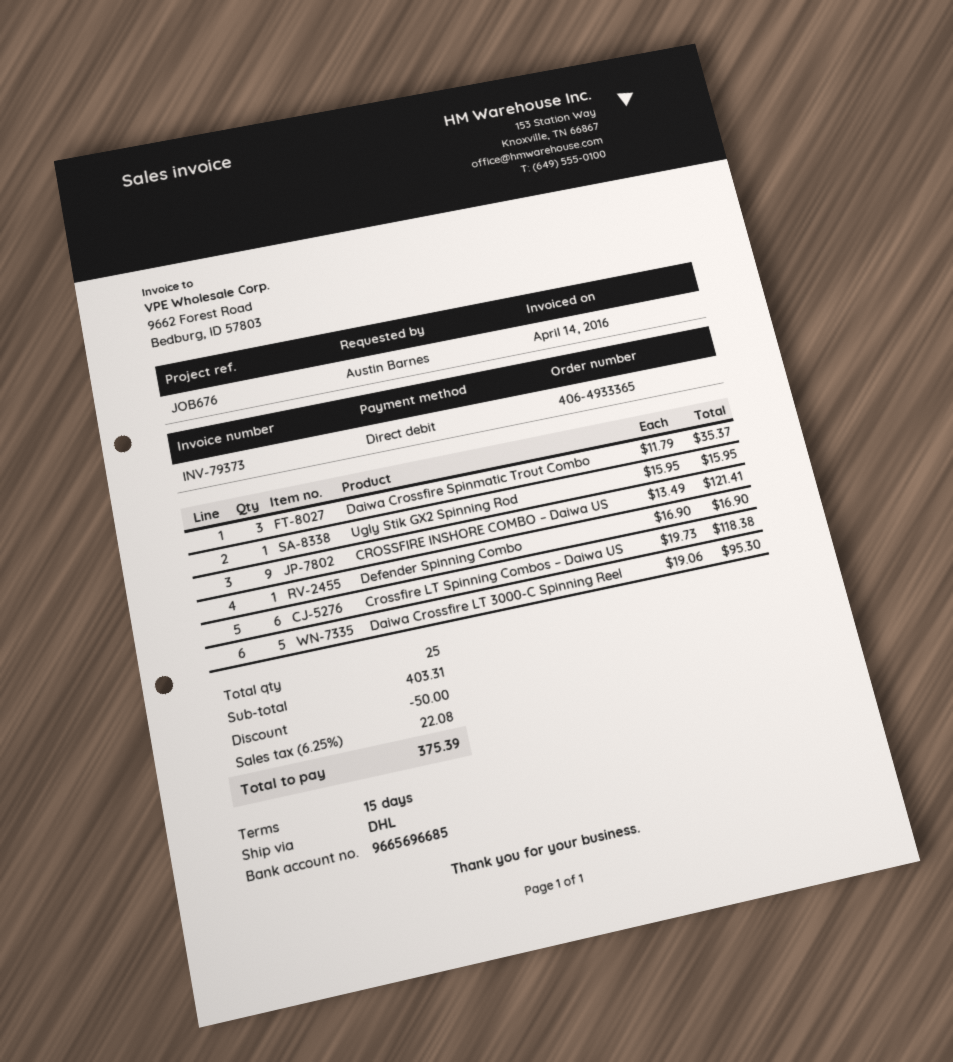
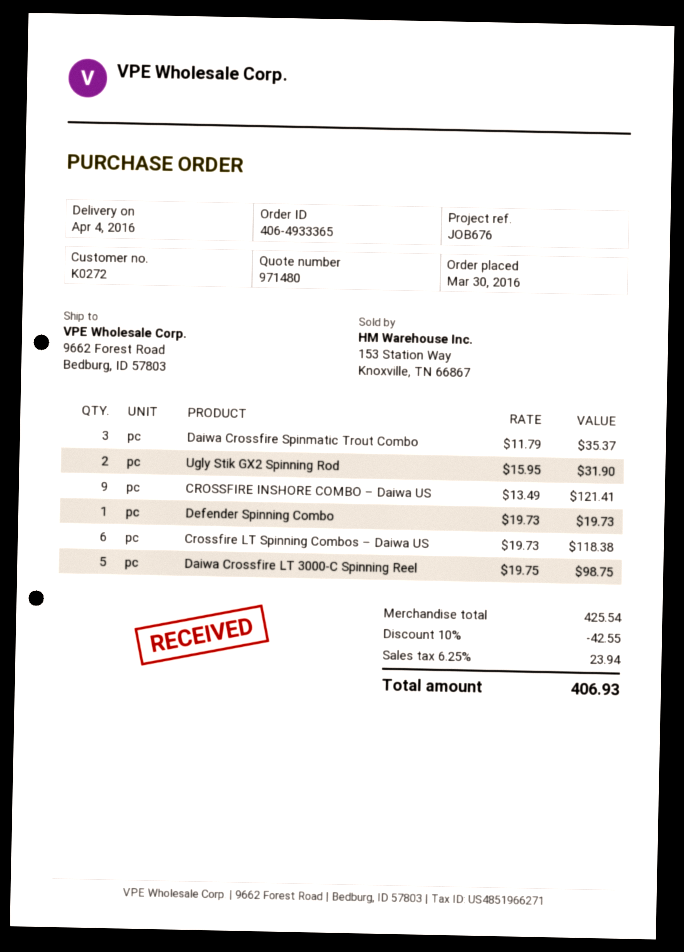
Ugly Stik GX2 Spinning Rod: 1 x 15.95 = 15.95 -> 2 x 15.95 = 31.90
Defender Spinning Combo: 1 x 16.90 = 16.90 -> 1 x 19.73 = 19.73
Daiwa Crossfire LT 3000-C Spinning Reel: 5 x 19.06 = 95.30 -> 5 x 19.75 = 98.75
subtotal: 403.31 -> 425.54
discount: 50.00 -> 42.55
tax: 6.25% = 22.08 -> 6.25% = 23.94
total: 375.39 -> 406.93

